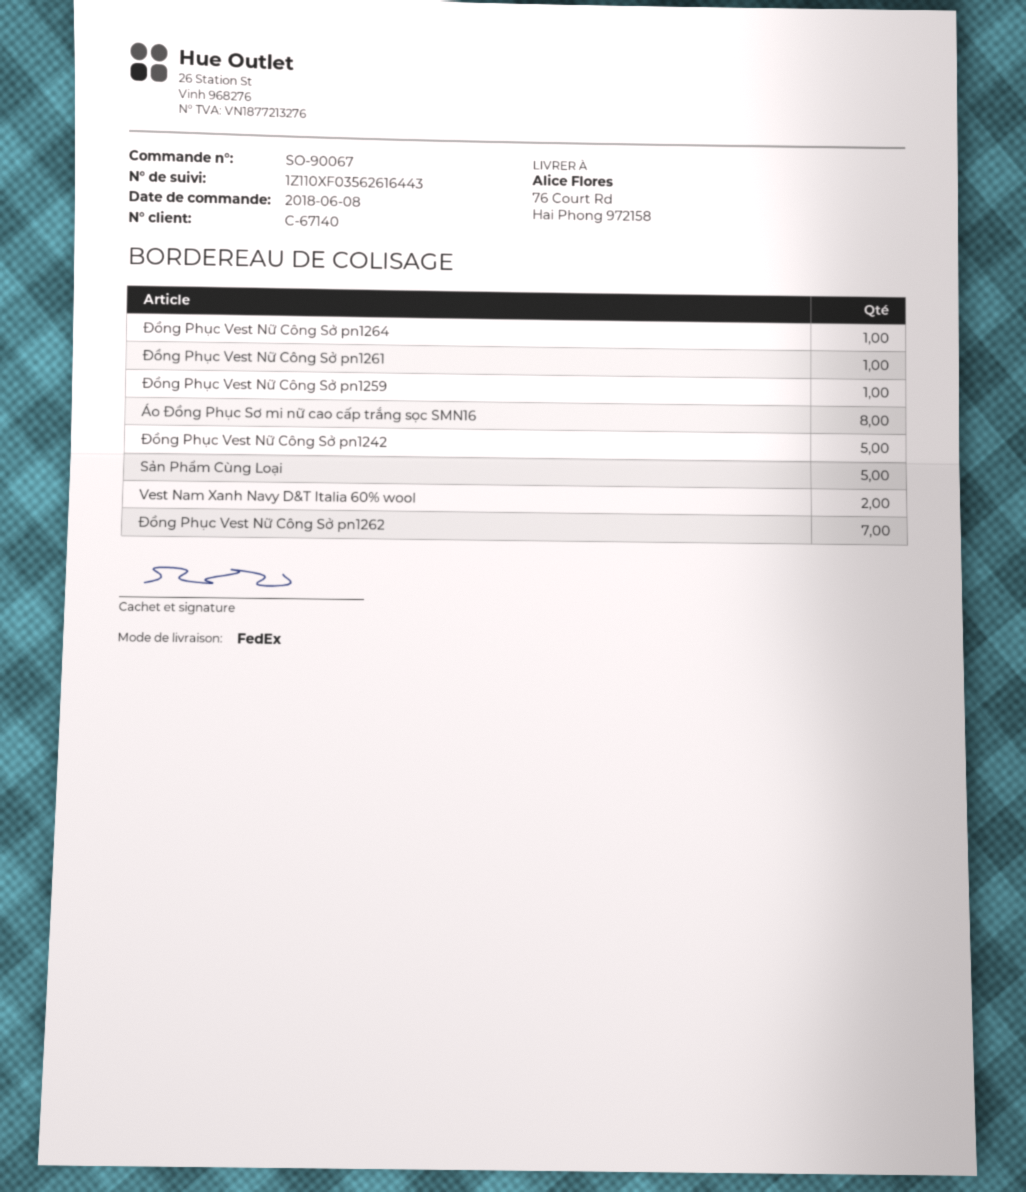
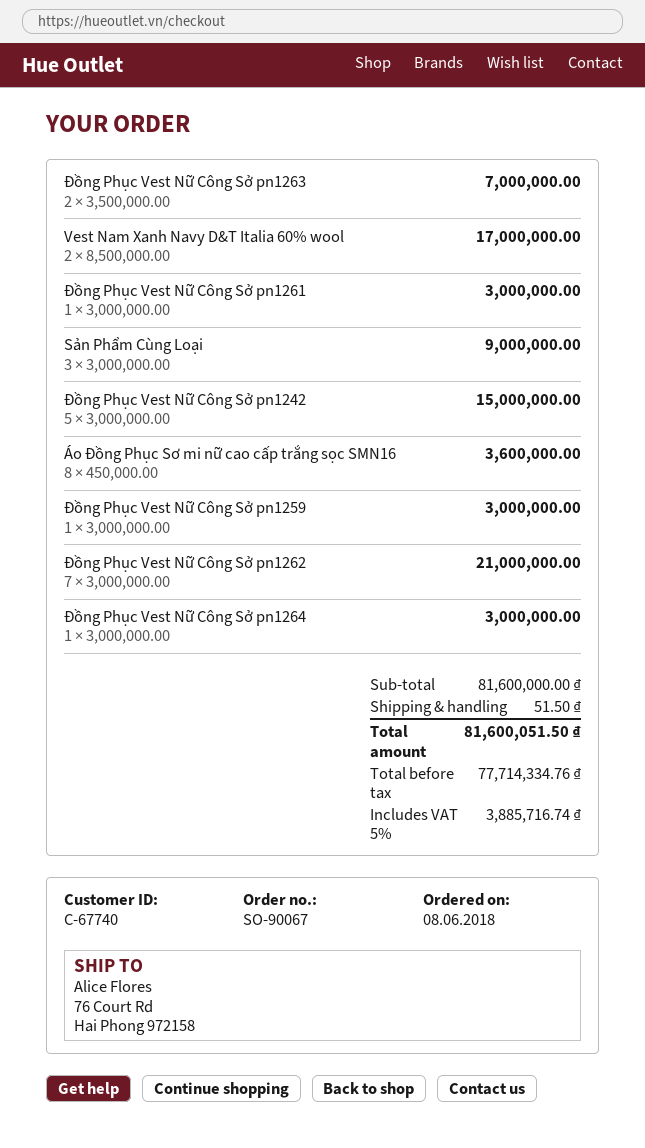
customer number: C-67140 -> C-67740
Sản Phẩm Cùng Loại: 5 -> 3
Đồng Phục Vest Nữ Công Sở pn1263: none -> 2

